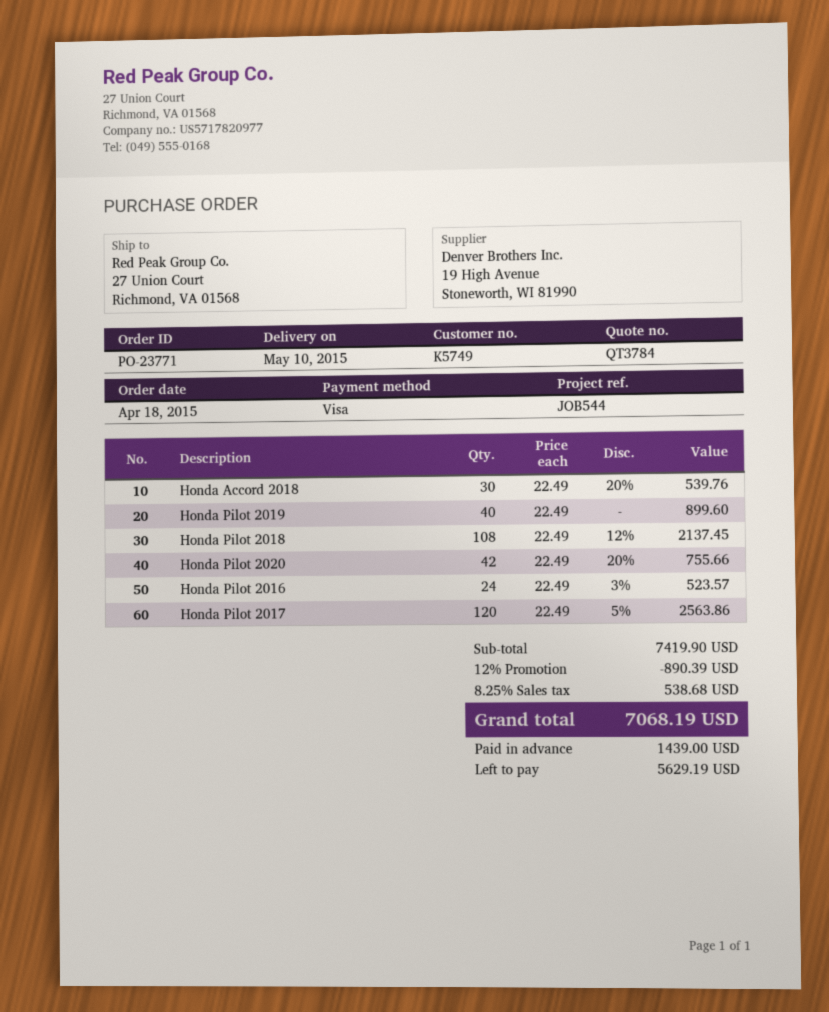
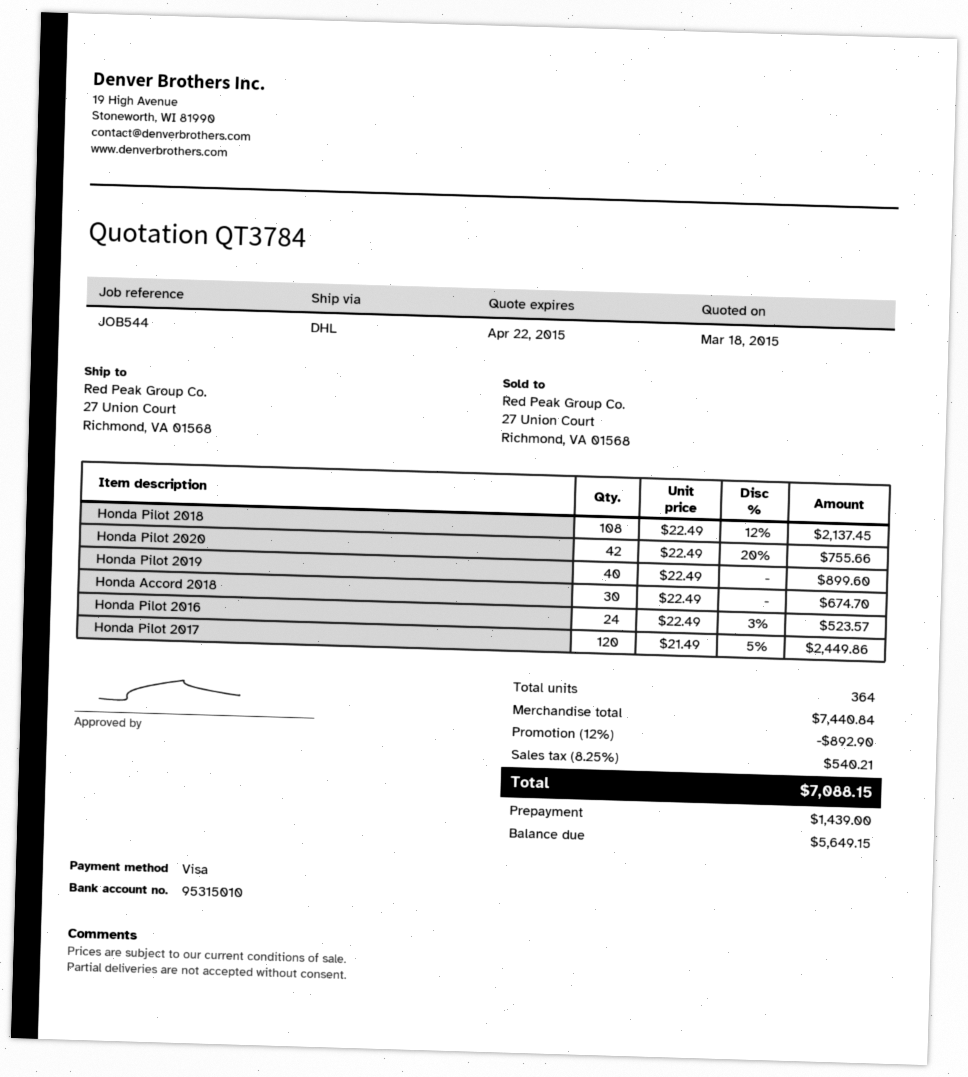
Honda Accord 2018: 30 x 22.49 - 20% = 539.76 -> 30 x 22.49 = 674.70
Honda Pilot 2017: 120 x 22.49 - 5% = 2563.86 -> 120 x 21.49 - 5% = 2449.86
subtotal: 7419.90 -> 7440.84
discount: 12% = 890.39 -> 12% = 892.90
tax: 8.25% = 538.68 -> 8.25% = 540.21
total: 7068.19 -> 7088.15
balance: 5629.19 -> 5649.15

